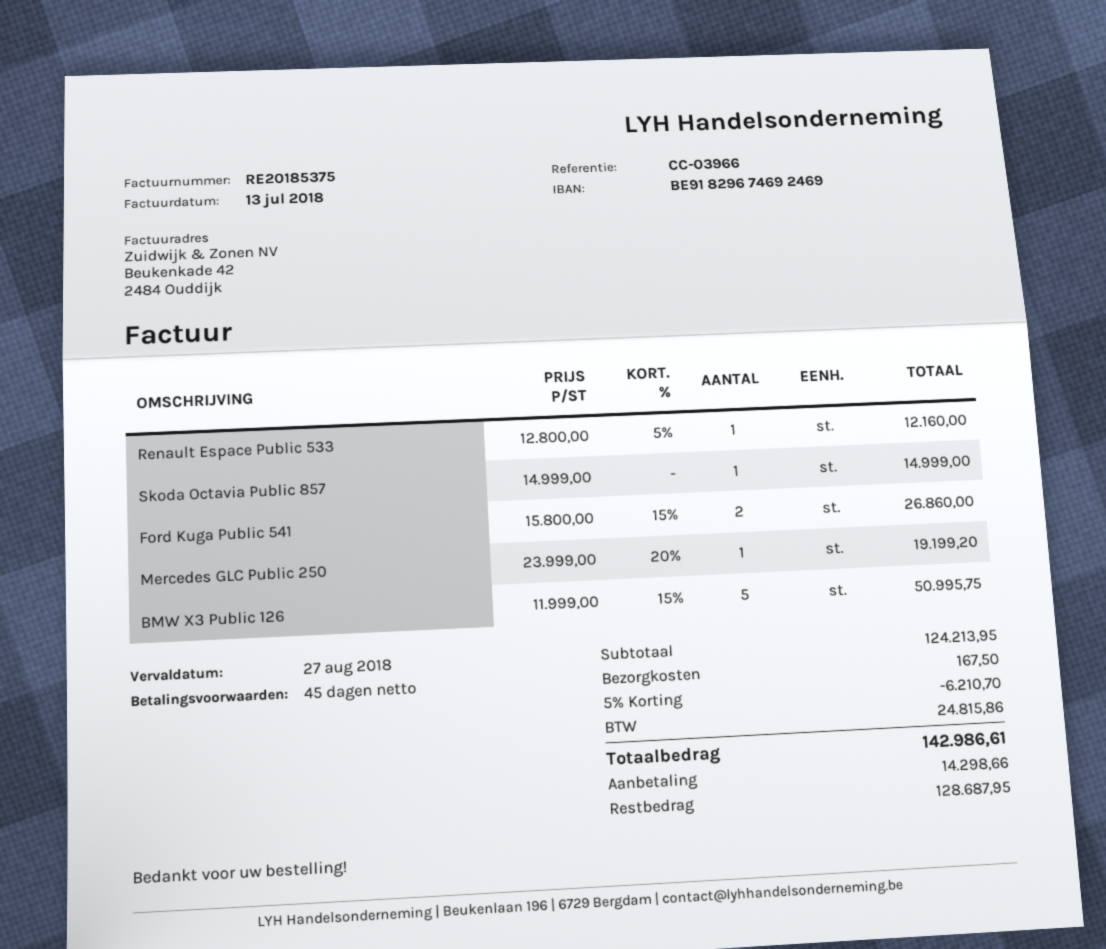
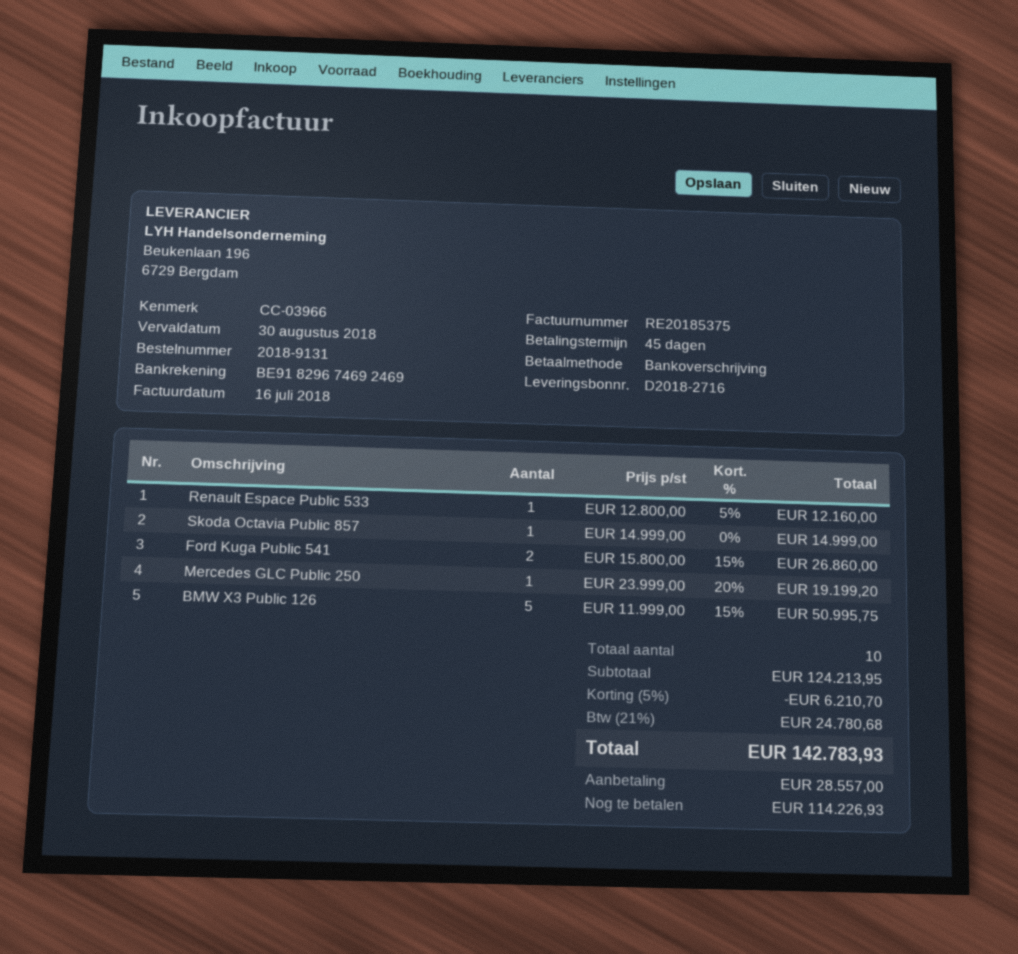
invoice date: 2018-07-13 -> 2018-07-16
due date: 2018-08-27 -> 2018-08-30
shipping: 167.50 -> none
tax: 24815.86 -> 24780.68
total: 142986.61 -> 142783.93
deposit: 14298.66 -> 28557.00
balance: 128687.95 -> 114226.93

